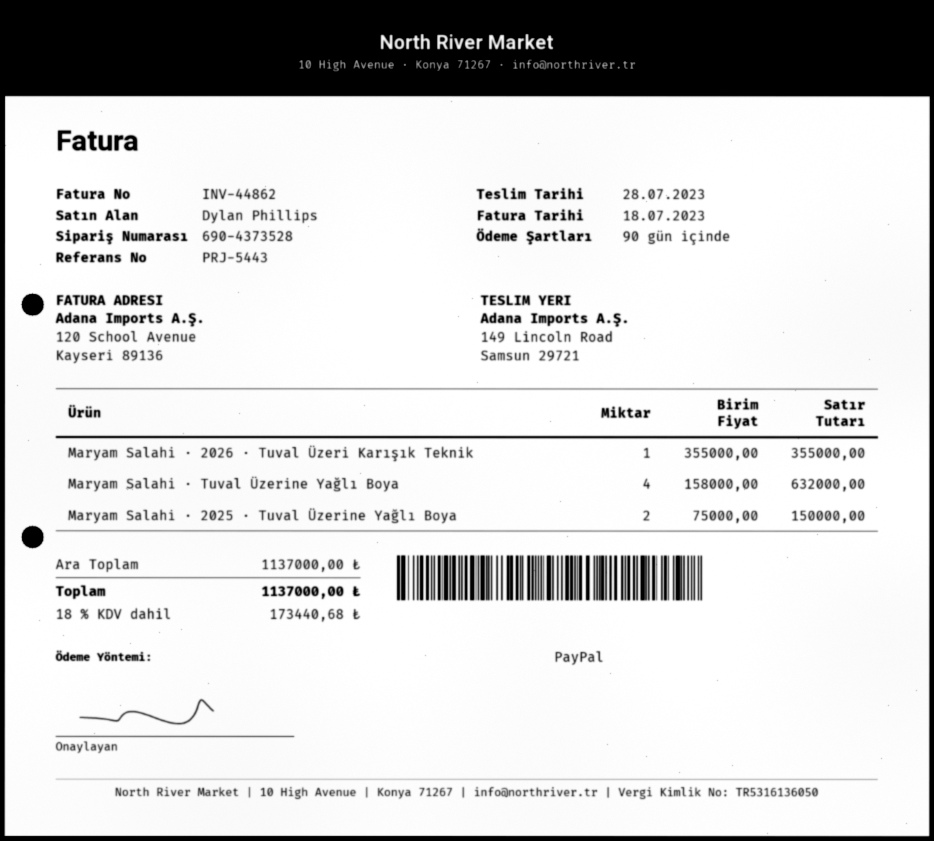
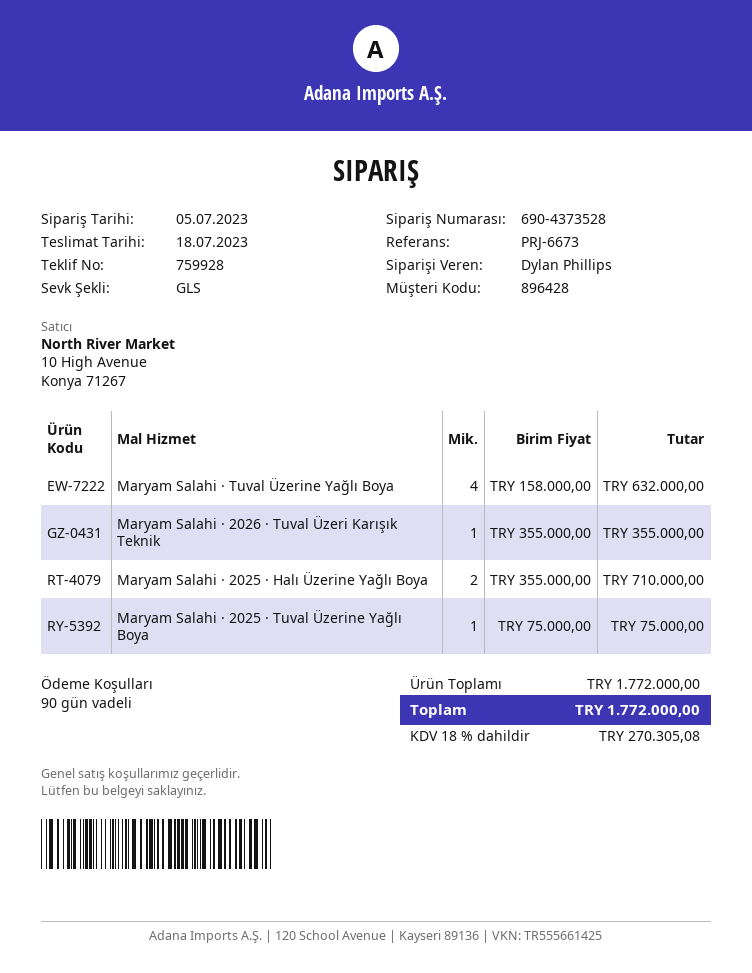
delivery date: 2023-07-28 -> 2023-07-18
reference: PRJ-5443 -> PRJ-6673
Maryam Salahi · 2025 · Tuval Üzerine Yağlı Boya: 2 x 75000.00 = 150000.00 -> 1 x 75000.00 = 75000.00
Maryam Salahi · 2025 · Halı Üzerine Yağlı Boya: none -> 2 x 355000.00 = 710000.00
subtotal: 1137000.00 -> 1772000.00
tax: 18% = 173440.68 -> 18% = 270305.08
total: 1137000.00 -> 1772000.00

